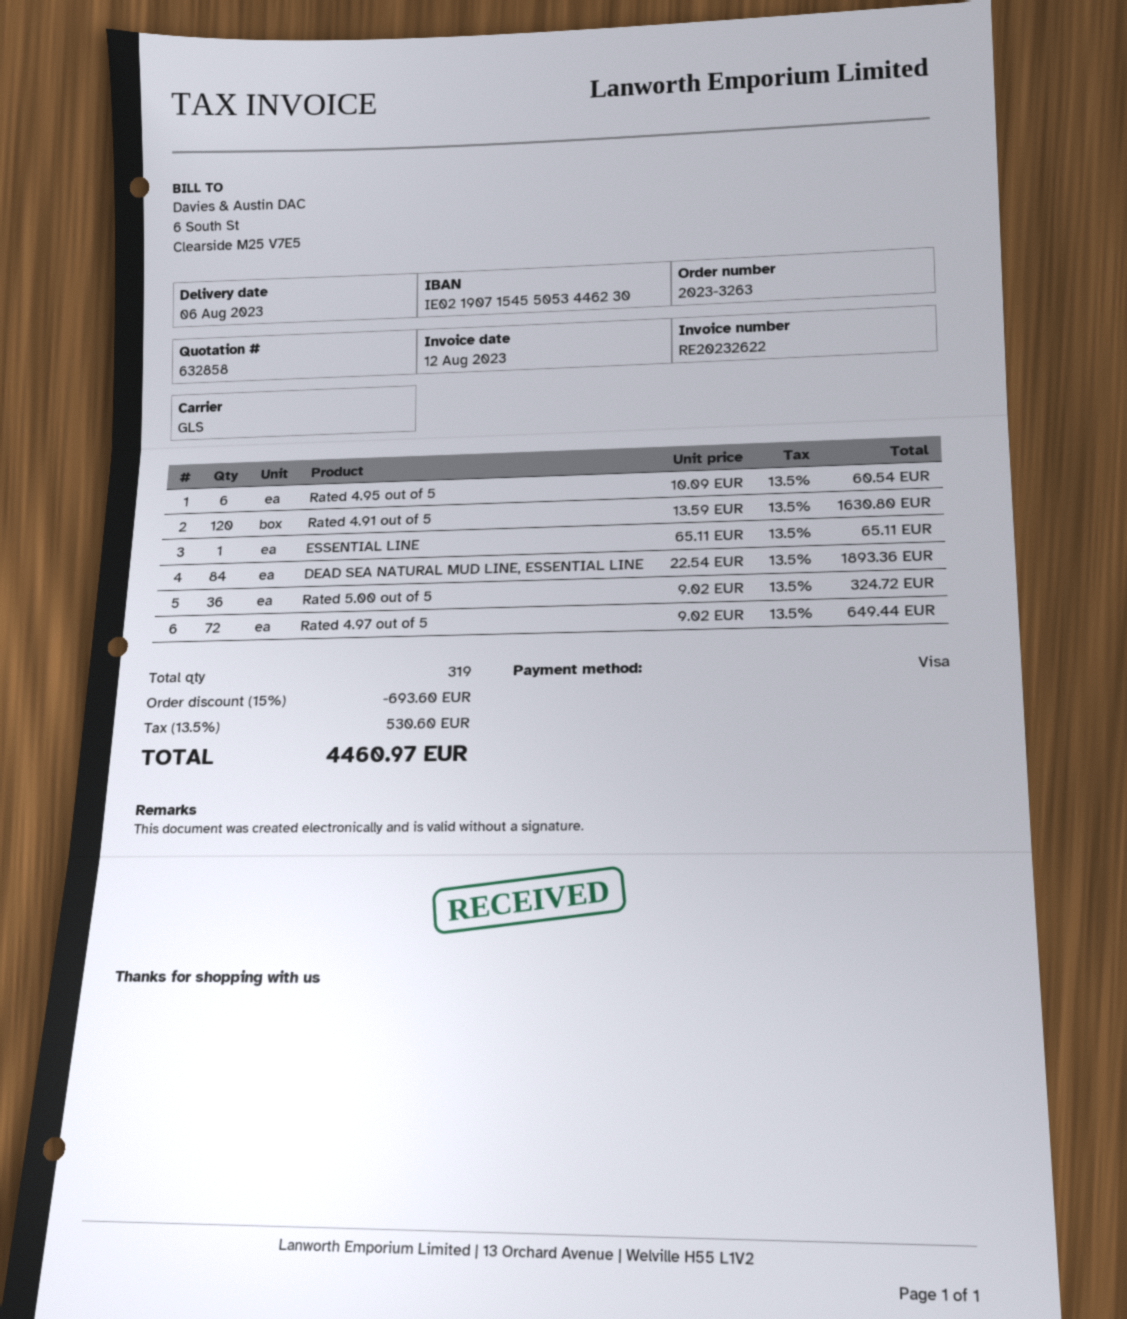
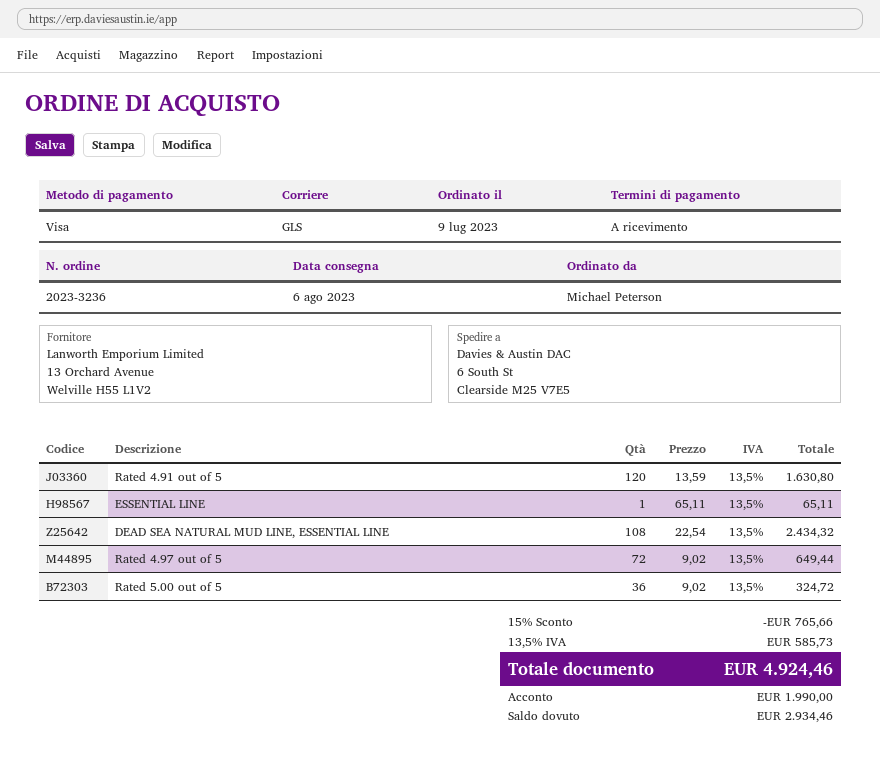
order number: 2023-3263 -> 2023-3236
Rated 4.95 out of 5: 6 x 10.09 = 60.54 -> none
DEAD SEA NATURAL MUD LINE, ESSENTIAL LINE: 84 x 22.54 = 1893.36 -> 108 x 22.54 = 2434.32
discount: 15% = 693.60 -> 15% = 765.66
tax: 13.5% = 530.60 -> 13.5% = 585.73
total: 4460.97 -> 4924.46

